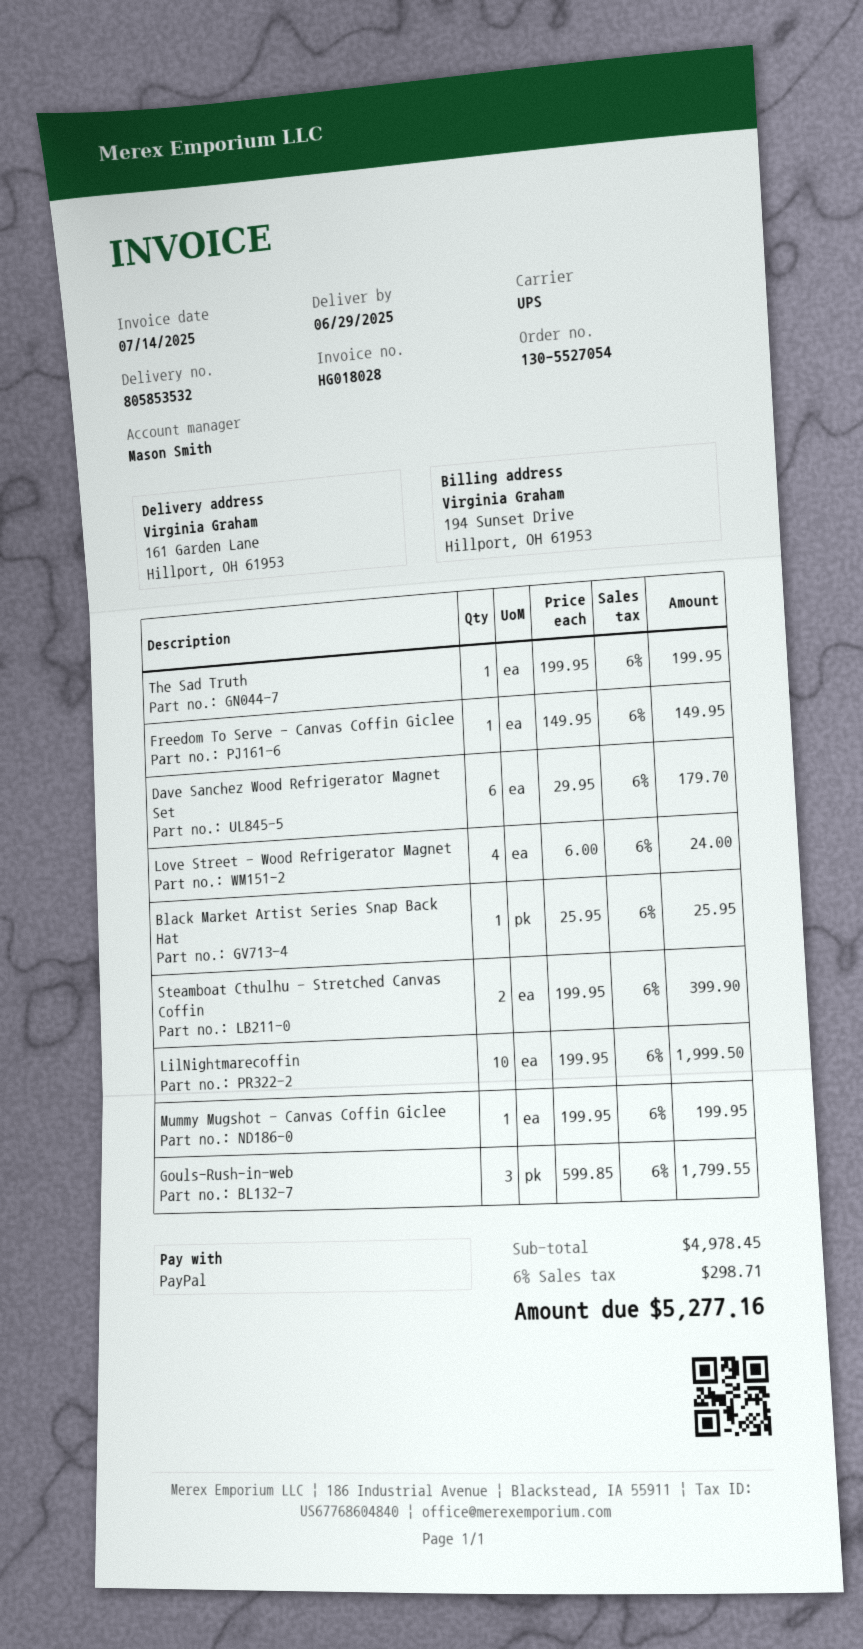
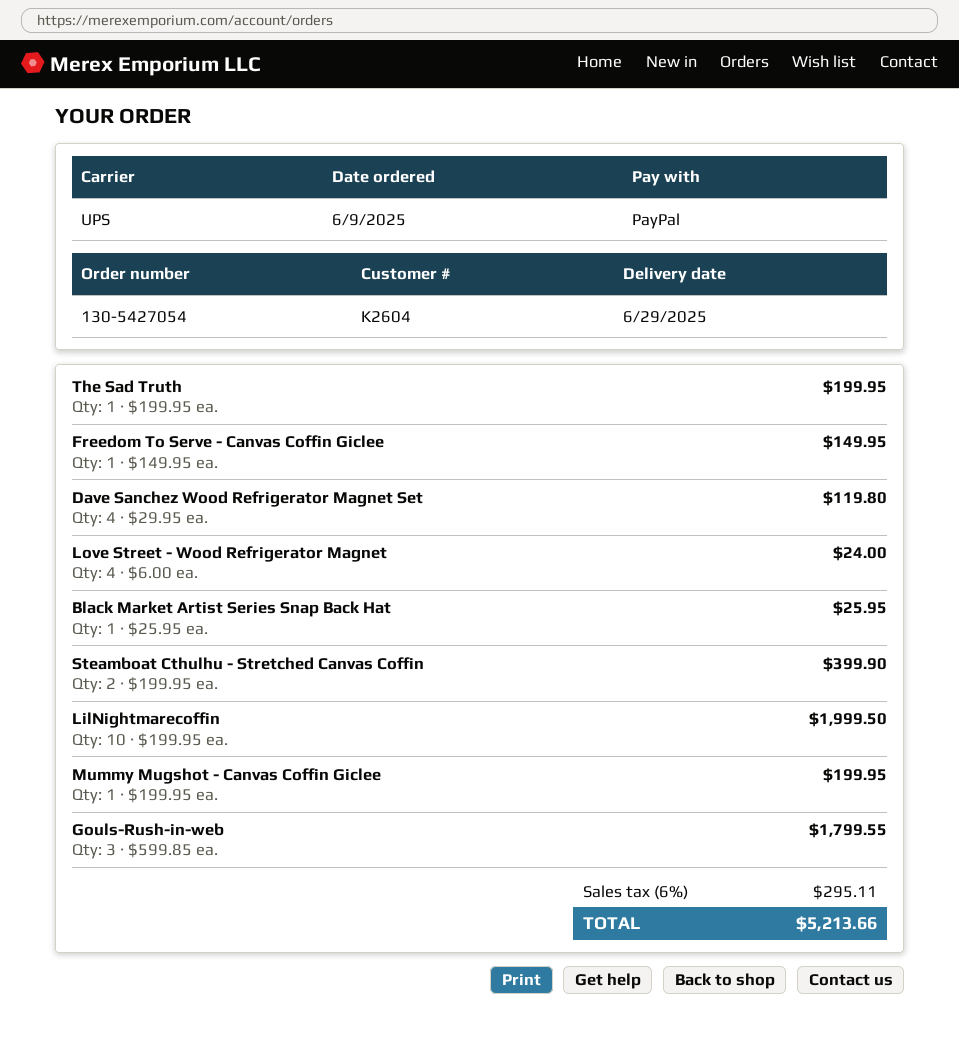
order number: 130-5527054 -> 130-5427054
Dave Sanchez Wood Refrigerator Magnet Set: 6 x 29.95 = 179.70 -> 4 x 29.95 = 119.80
tax: 6% = 298.71 -> 6% = 295.11
total: 5277.16 -> 5213.66

